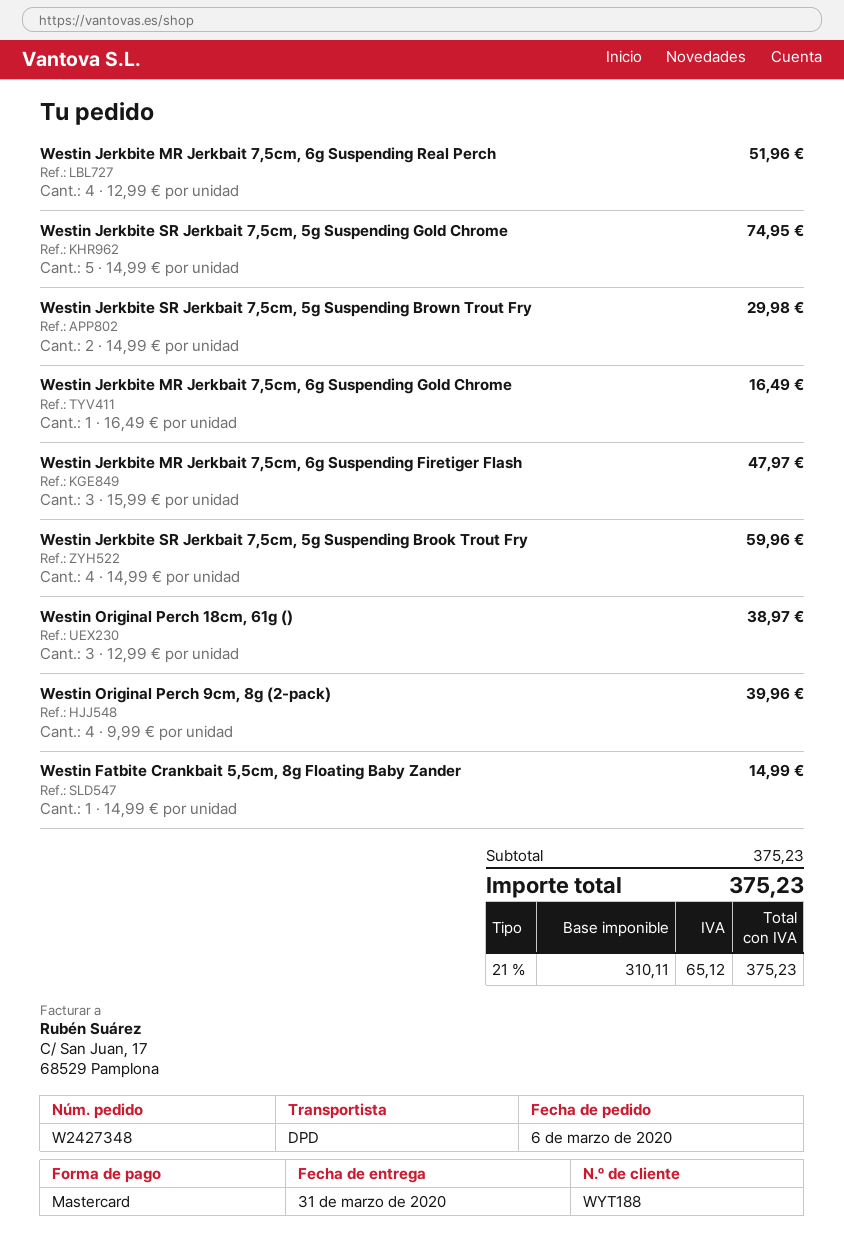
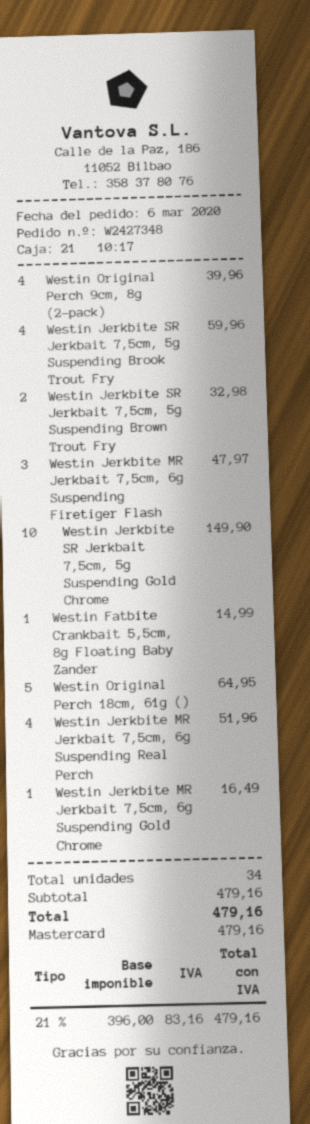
Westin Jerkbite SR Jerkbait 7,5cm, 5g Suspending Gold Chrome: 5 for 74.95 -> 10 for 149.90
Westin Jerkbite SR Jerkbait 7,5cm, 5g Suspending Brown Trout Fry: 2 for 29.98 -> 2 for 32.98
Westin Original Perch 18cm, 61g (): 3 for 38.97 -> 5 for 64.95
subtotal: 375.23 -> 479.16
net: 310.11 -> 396.00
tax: 21% = 65.12 -> 21% = 83.16
total: 375.23 -> 479.16

